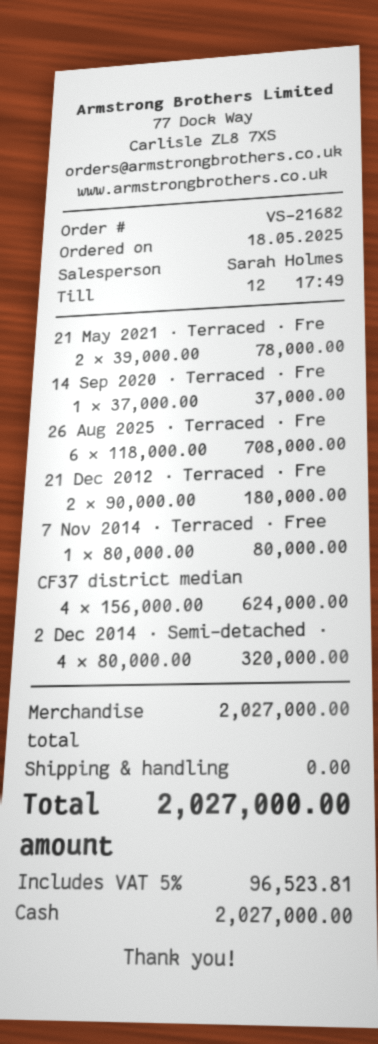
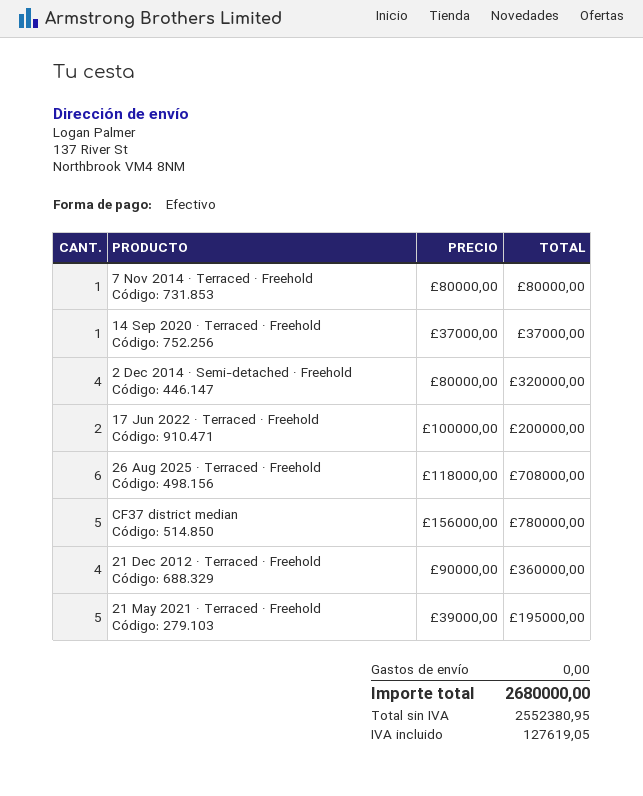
21 May 2021 · Terraced · Fre: 2 x 39000.00 = 78000.00 -> 5 x 39000.00 = 195000.00
21 Dec 2012 · Terraced · Fre: 2 x 90000.00 = 180000.00 -> 4 x 90000.00 = 360000.00
CF37 district median: 4 x 156000.00 = 624000.00 -> 5 x 156000.00 = 780000.00
17 Jun 2022 · Terraced · Freehold: none -> 2 x 100000.00 = 200000.00
tax: 96523.81 -> 127619.05
total: 2027000.00 -> 2680000.00

